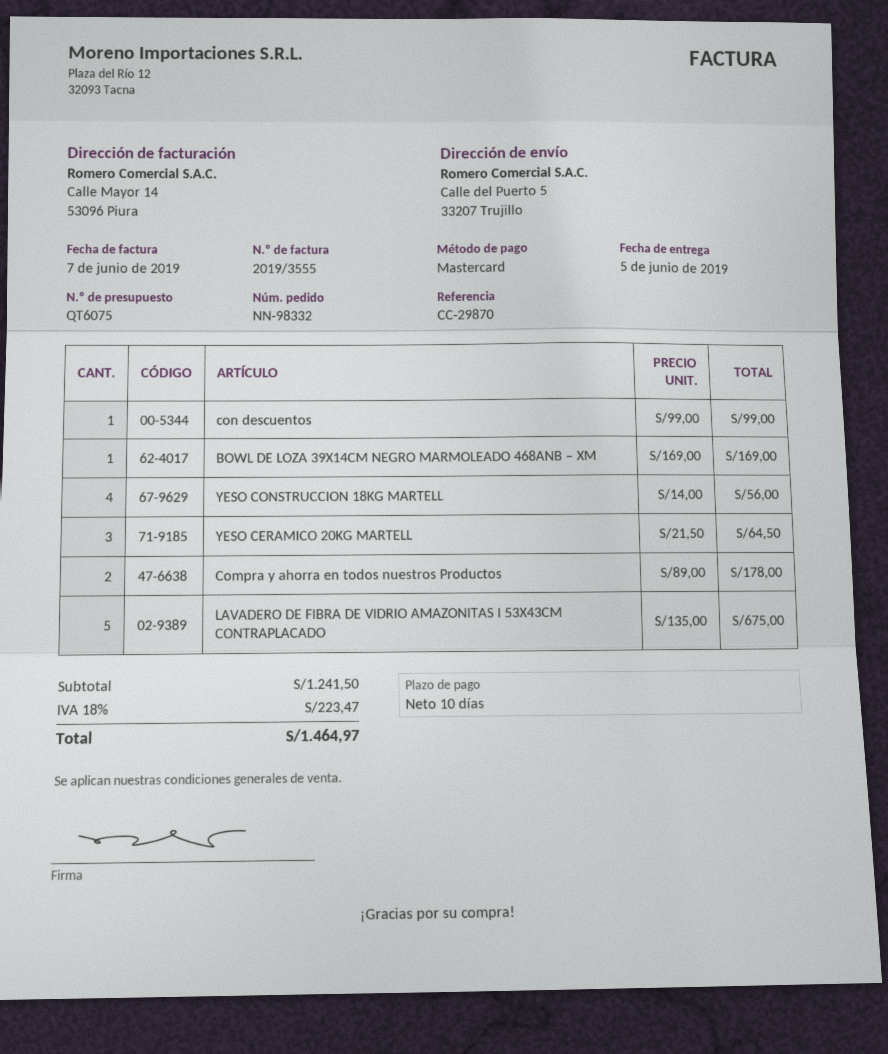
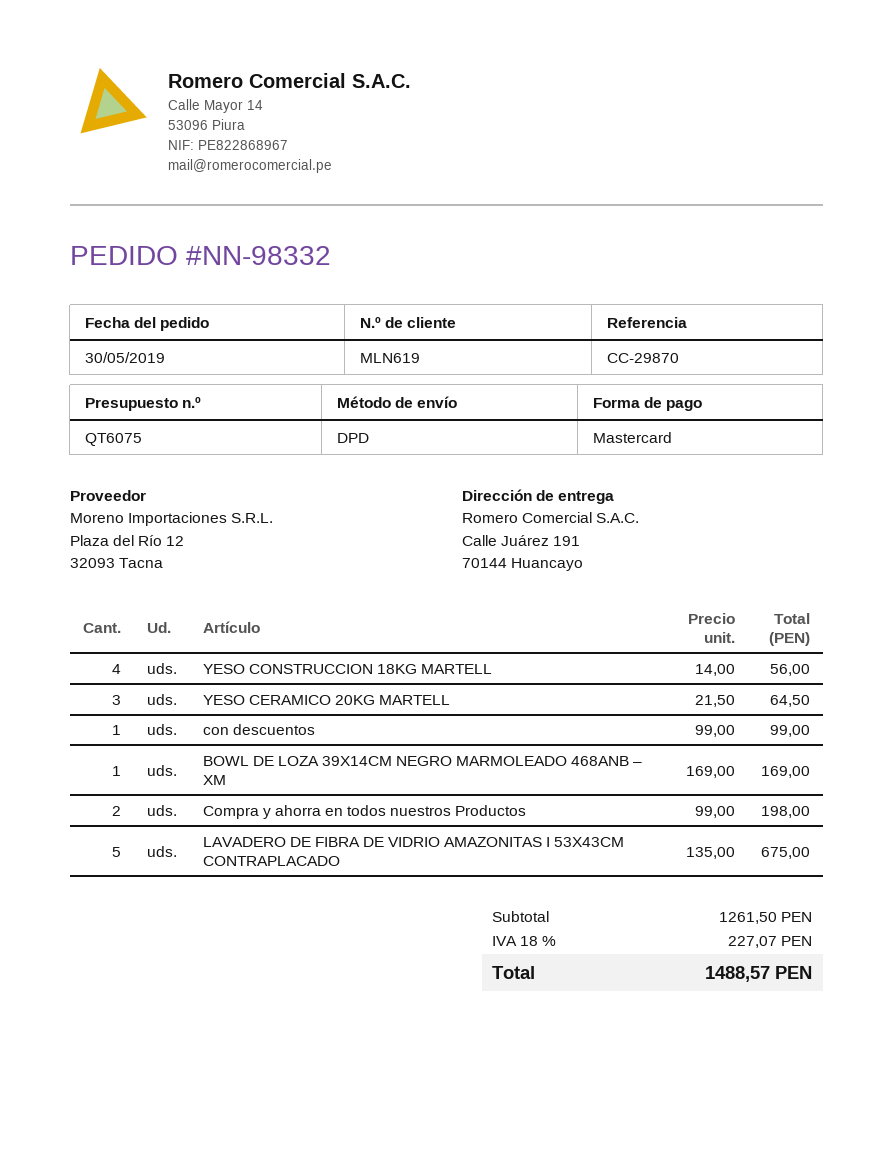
ship to: Calle del Puerto 5, 33207 Trujillo -> Calle Juárez 191, 70144 Huancayo
Compra y ahorra en todos nuestros Productos: 2 x 89.00 = 178.00 -> 2 x 99.00 = 198.00
subtotal: 1241.50 -> 1261.50
tax: 18% = 223.47 -> 18% = 227.07
total: 1464.97 -> 1488.57

